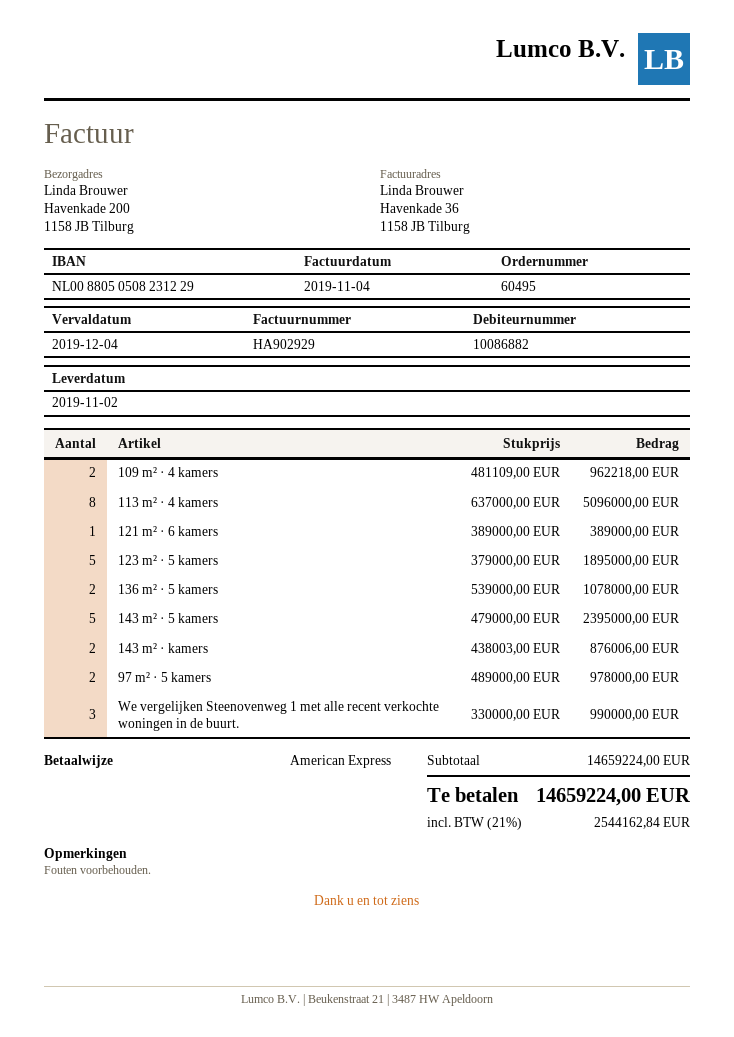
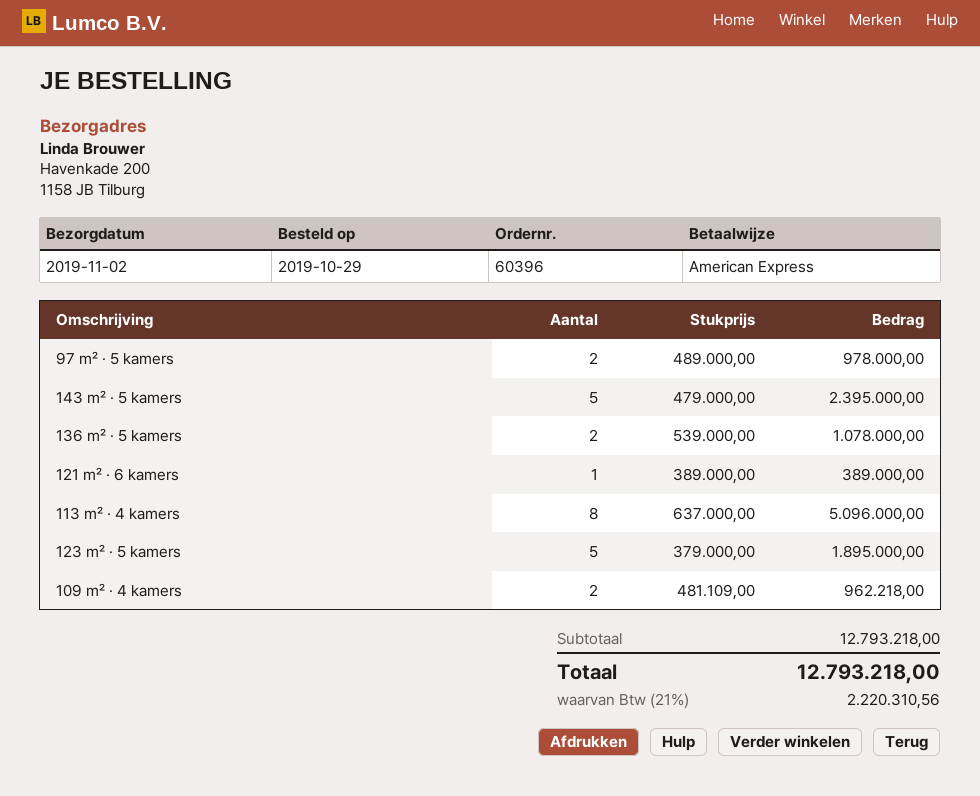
order number: 60495 -> 60396
143 m² · kamers: 2 x 438003.00 = 876006.00 -> none
We vergelijken Steenovenweg 1 met alle recent verkochte woningen in de buurt.: 3 x 330000.00 = 990000.00 -> none
subtotal: 14659224.00 -> 12793218.00
tax: 21% = 2544162.84 -> 21% = 2220310.56
total: 14659224.00 -> 12793218.00

